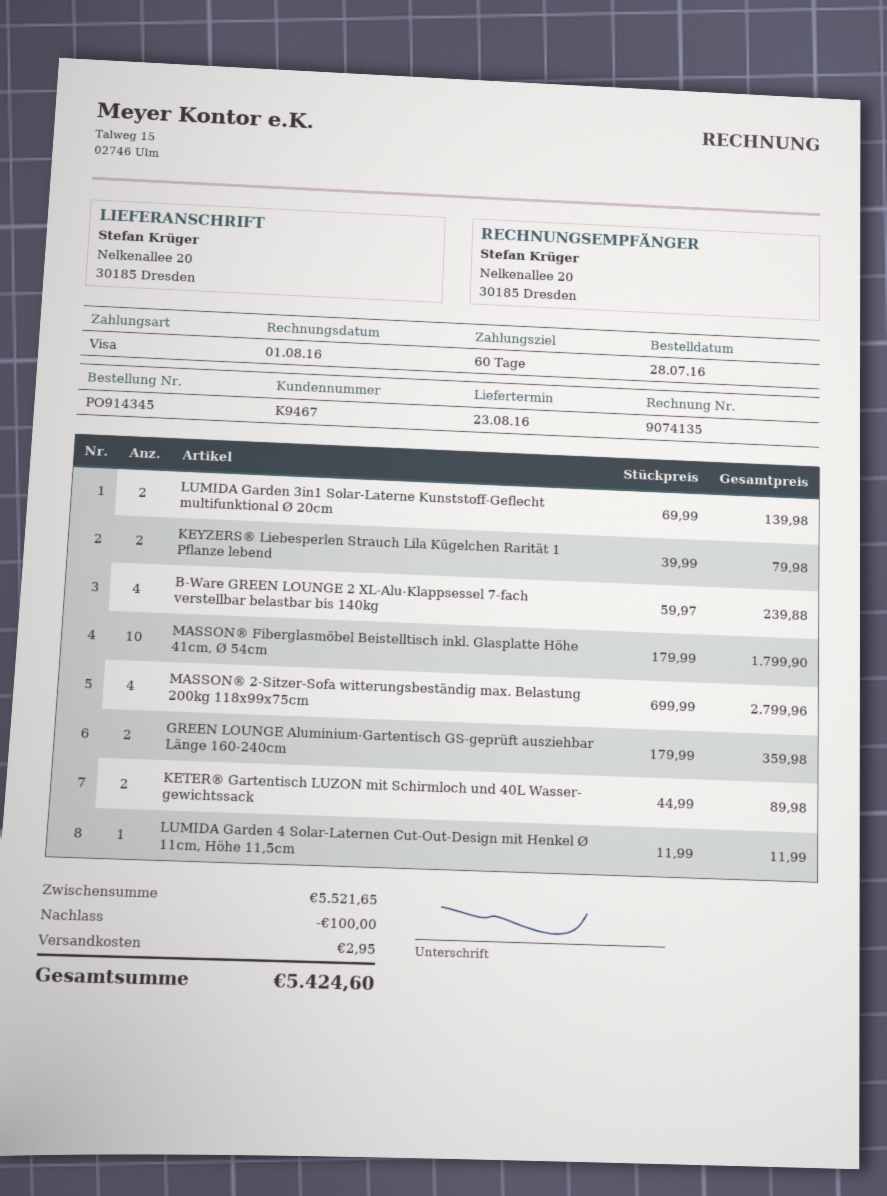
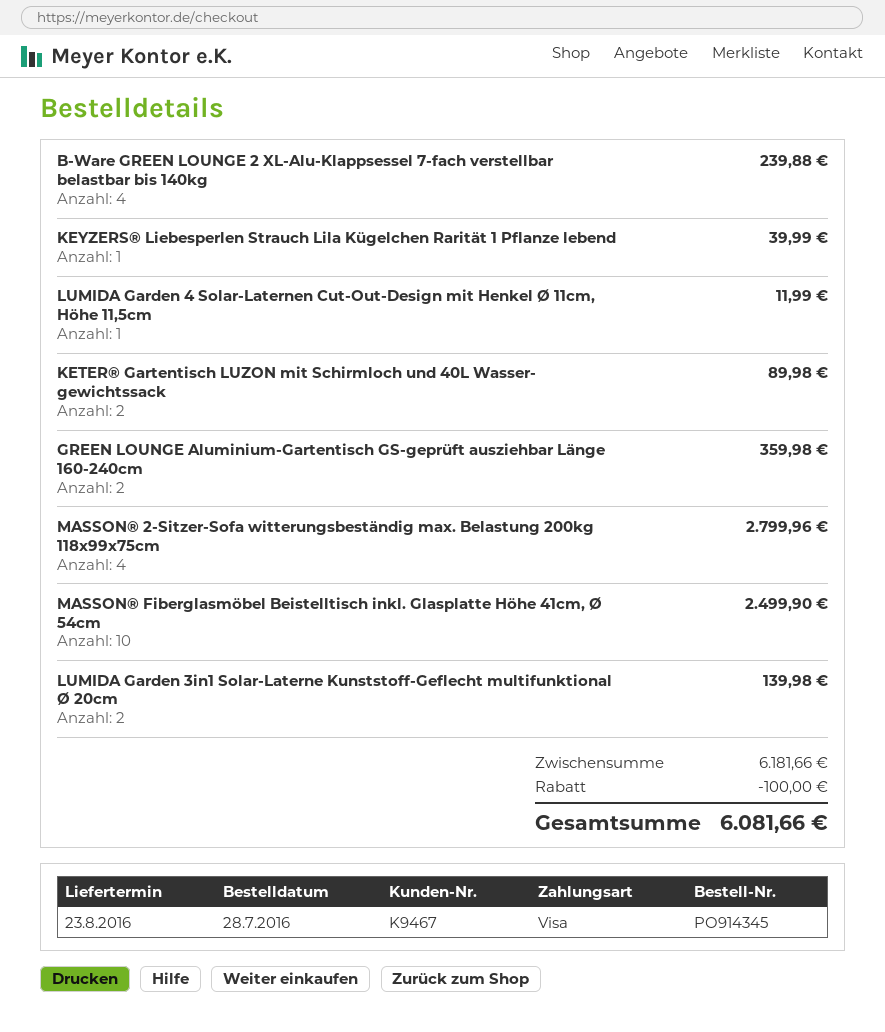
KEYZERS® Liebesperlen Strauch Lila Kügelchen Rarität 1 Pflanze lebend: 2 for 79.98 -> 1 for 39.99
MASSON® Fiberglasmöbel Beistelltisch inkl. Glasplatte Höhe 41cm, Ø 54cm: 10 for 1799.90 -> 10 for 2499.90
subtotal: 5521.65 -> 6181.66
shipping: 2.95 -> none
total: 5424.60 -> 6081.66

